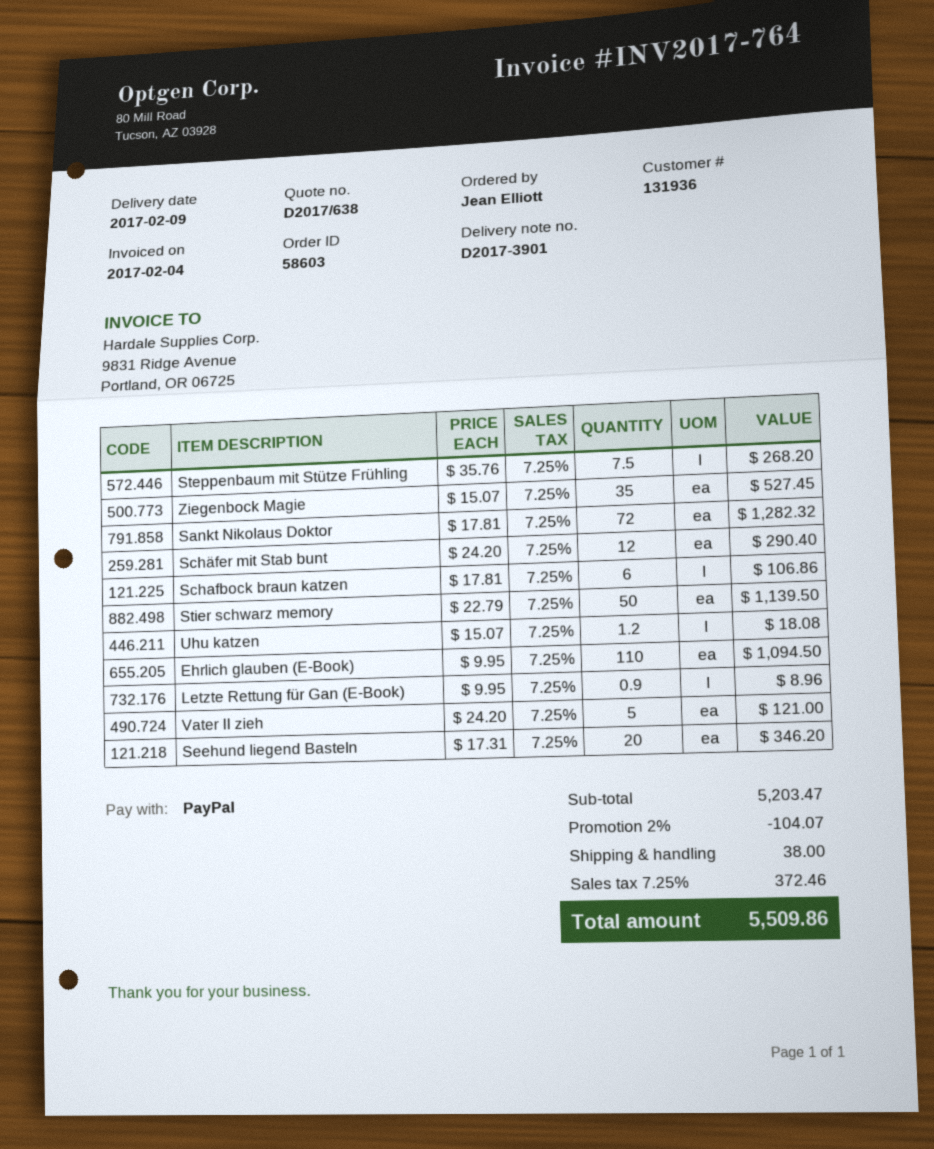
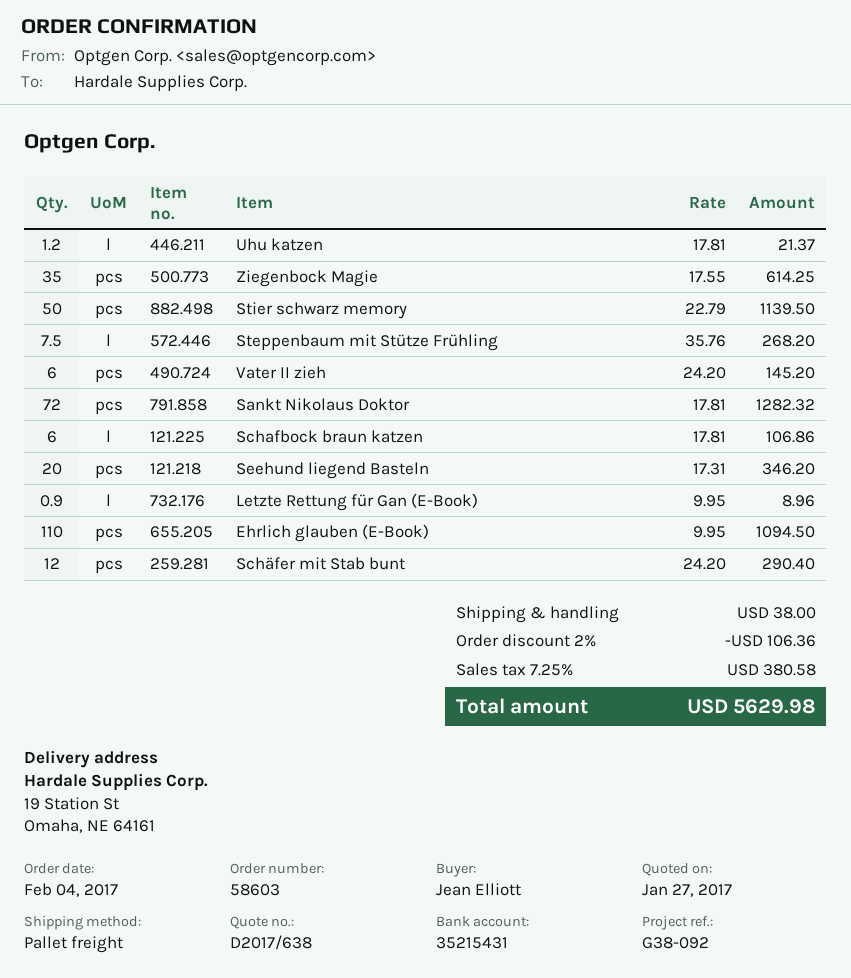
Ziegenbock Magie: 35 x 15.07 = 527.45 -> 35 x 17.55 = 614.25
Uhu katzen: 1.2 x 15.07 = 18.08 -> 1.2 x 17.81 = 21.37
Vater II zieh: 5 x 24.20 = 121.00 -> 6 x 24.20 = 145.20
discount: 2% = 104.07 -> 2% = 106.36
tax: 7.25% = 372.46 -> 7.25% = 380.58
total: 5509.86 -> 5629.98

